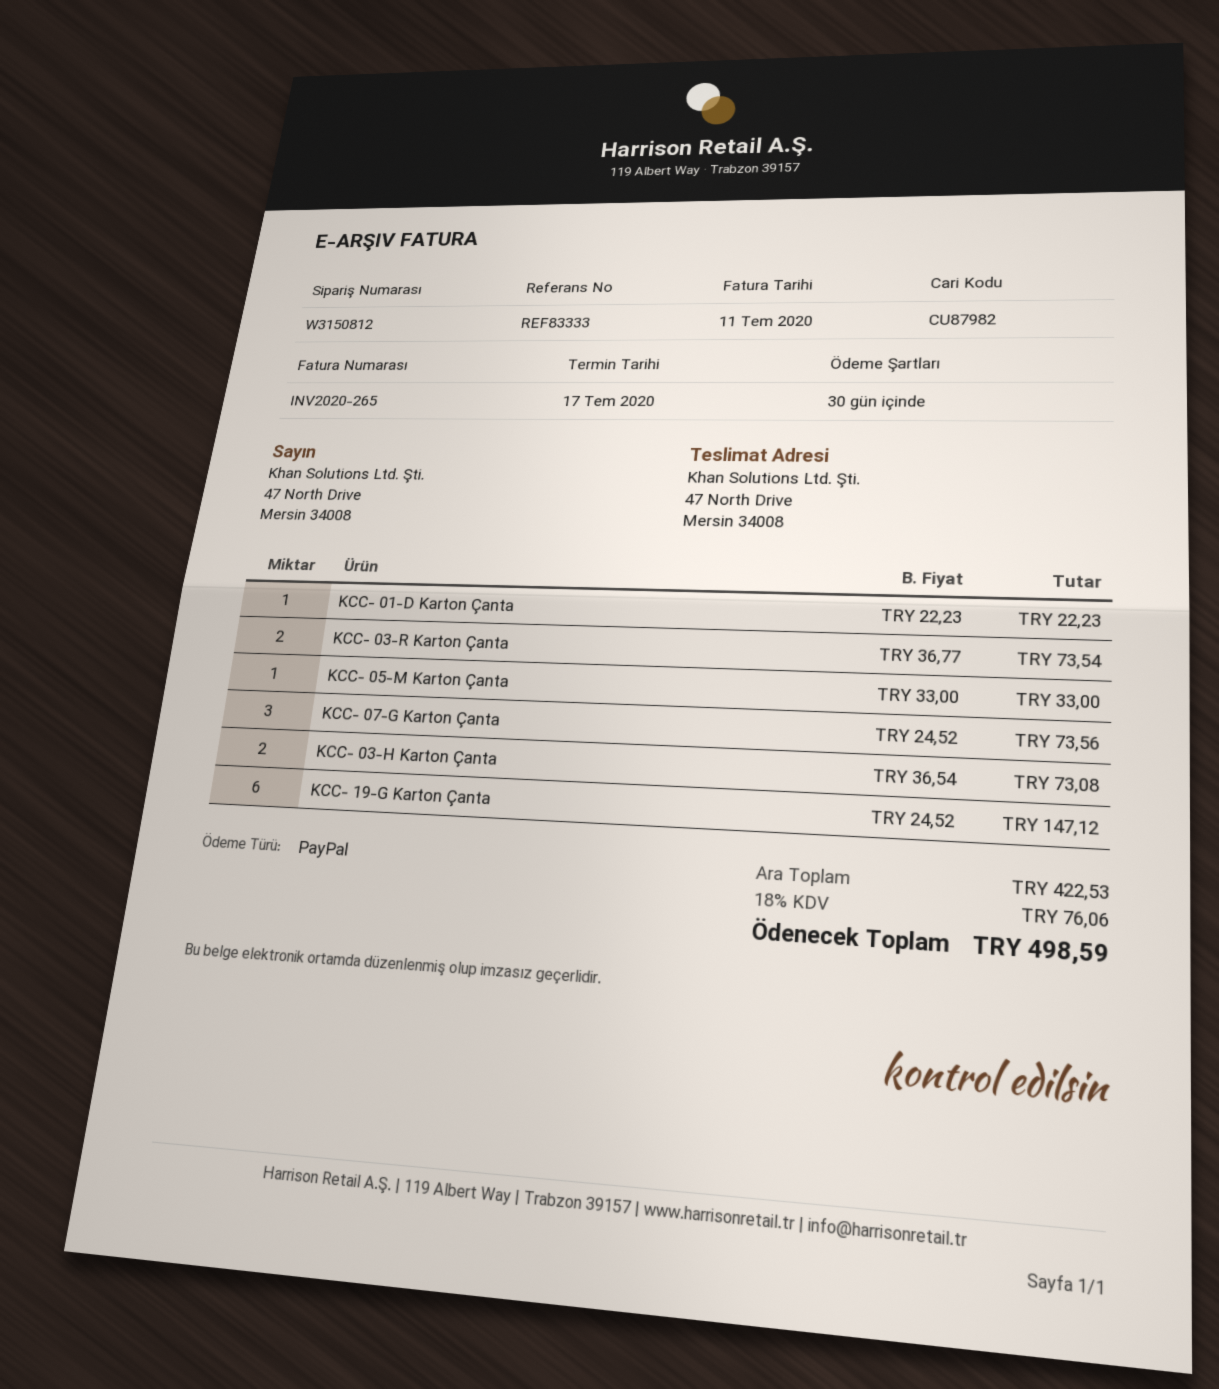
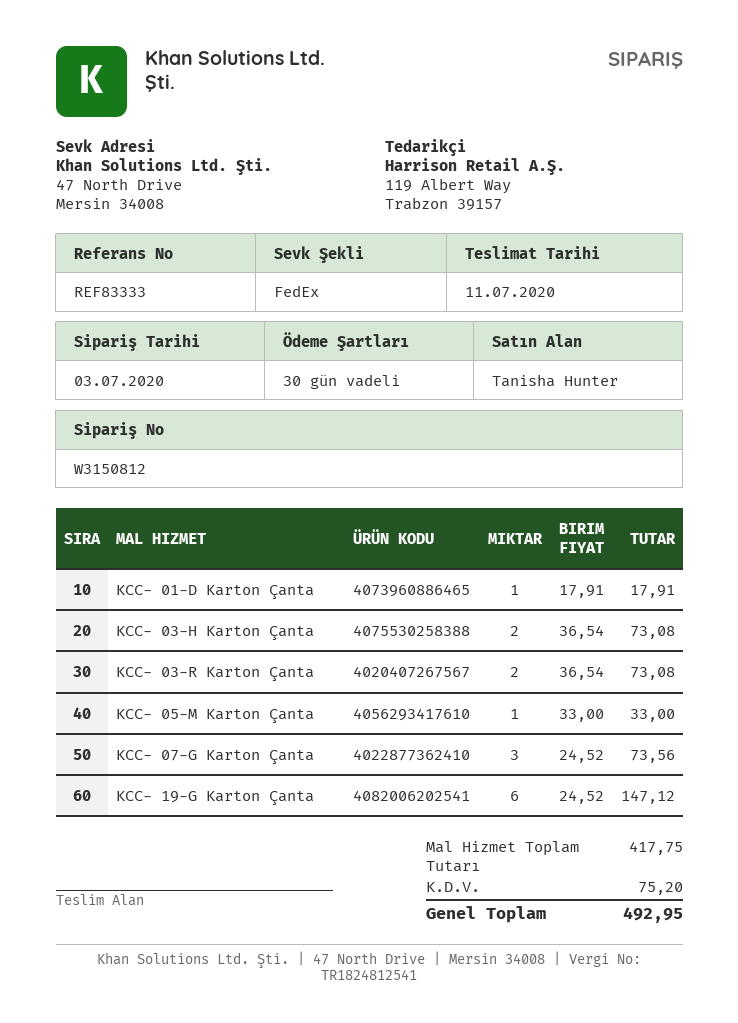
delivery date: 2020-07-17 -> 2020-07-11
KCC- 01-D Karton Çanta: 1 x 22.23 = 22.23 -> 1 x 17.91 = 17.91
KCC- 03-R Karton Çanta: 2 x 36.77 = 73.54 -> 2 x 36.54 = 73.08
subtotal: 422.53 -> 417.75
tax: 76.06 -> 75.20
total: 498.59 -> 492.95

